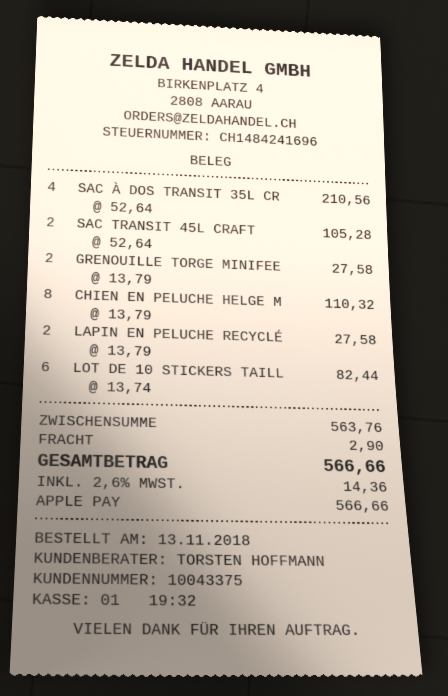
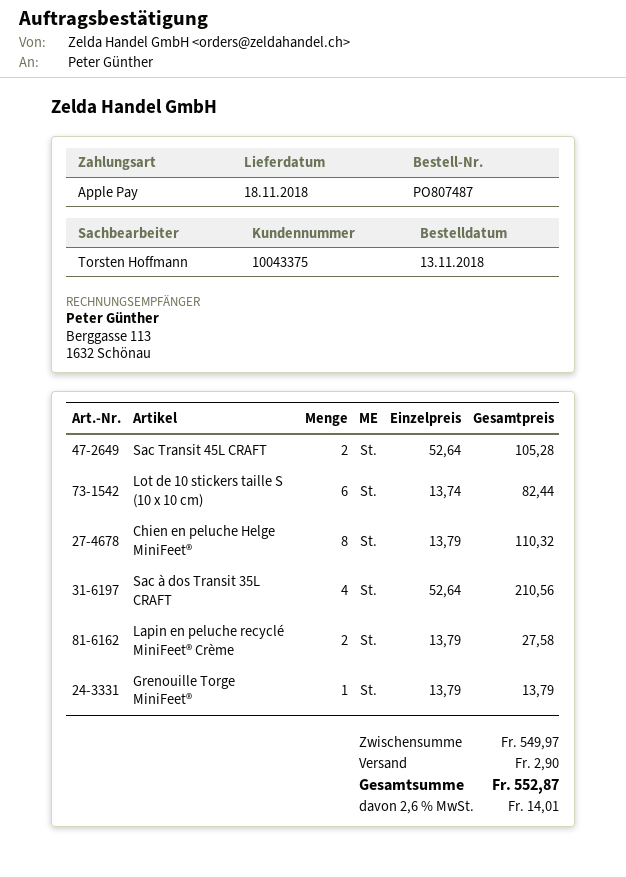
GRENOUILLE TORGE MINIFEE: 2 x 13.79 = 27.58 -> 1 x 13.79 = 13.79
subtotal: 563.76 -> 549.97
tax: 2.6% = 14.36 -> 2.6% = 14.01
total: 566.66 -> 552.87

